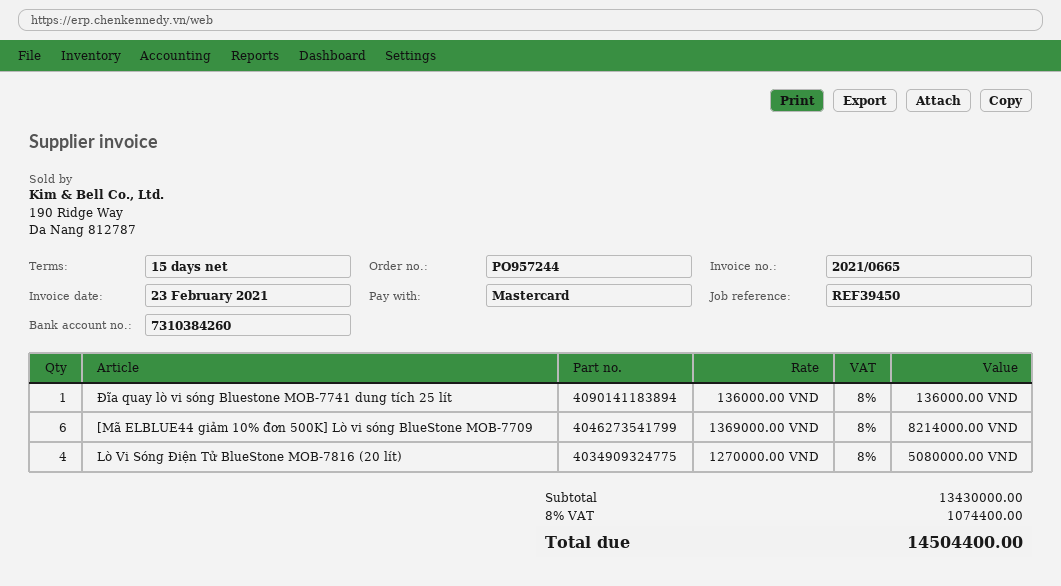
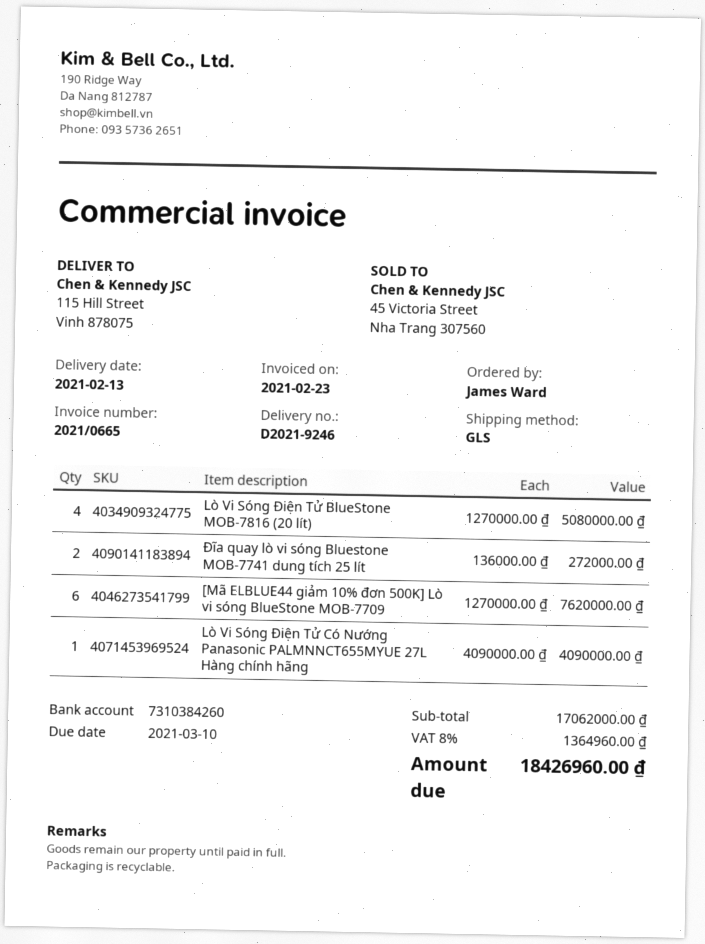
Đĩa quay lò vi sóng Bluestone MOB-7741 dung tích 25 lít: 1 x 136000.00 = 136000.00 -> 2 x 136000.00 = 272000.00
[Mã ELBLUE44 giảm 10% đơn 500K] Lò vi sóng BlueStone MOB-7709: 6 x 1369000.00 = 8214000.00 -> 6 x 1270000.00 = 7620000.00
Lò Vi Sóng Điện Tử Có Nướng Panasonic PALMNNCT655MYUE 27L Hàng chính hãng: none -> 1 x 4090000.00 = 4090000.00
subtotal: 13430000.00 -> 17062000.00
tax: 8% = 1074400.00 -> 8% = 1364960.00
total: 14504400.00 -> 18426960.00

